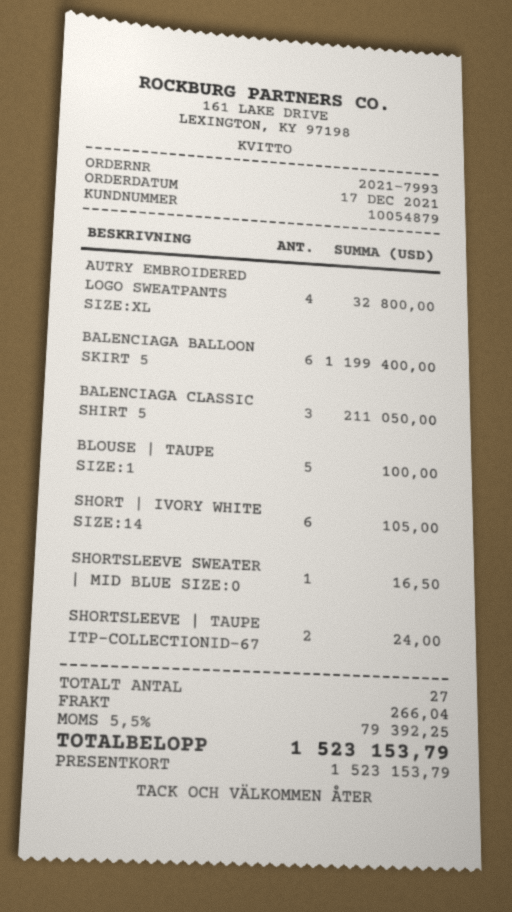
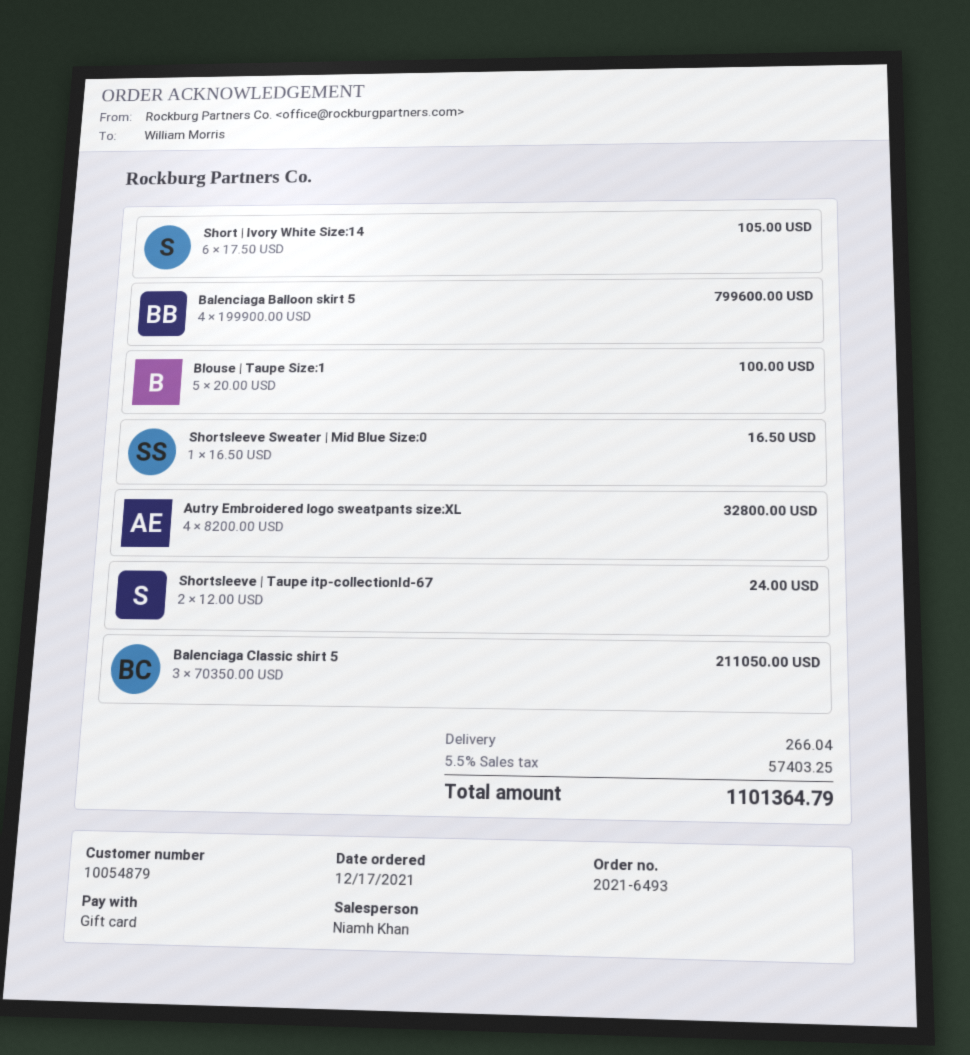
order number: 2021-7993 -> 2021-6493
BALENCIAGA BALLOON SKIRT 5: 6 for 1199400.00 -> 4 for 799600.00
tax: 5.5% = 79392.25 -> 5.5% = 57403.25
total: 1523153.79 -> 1101364.79

